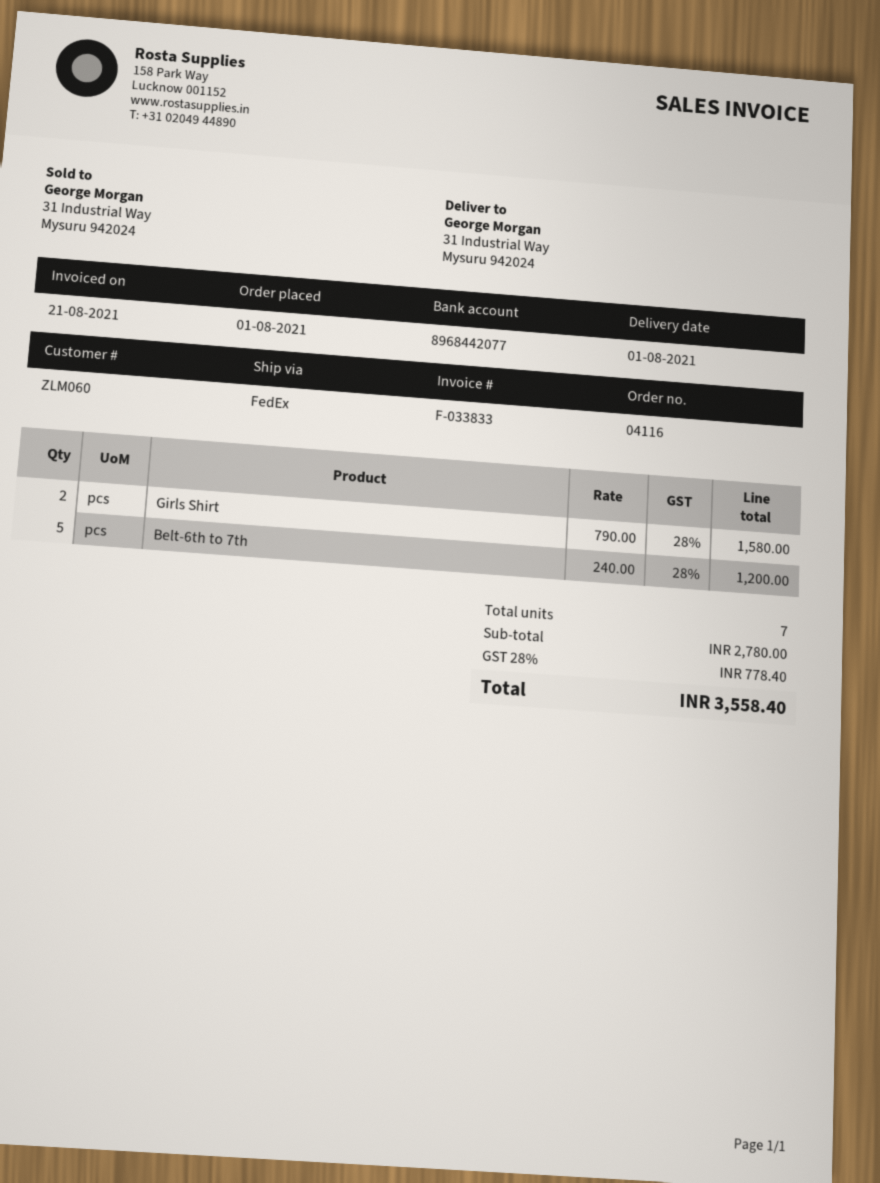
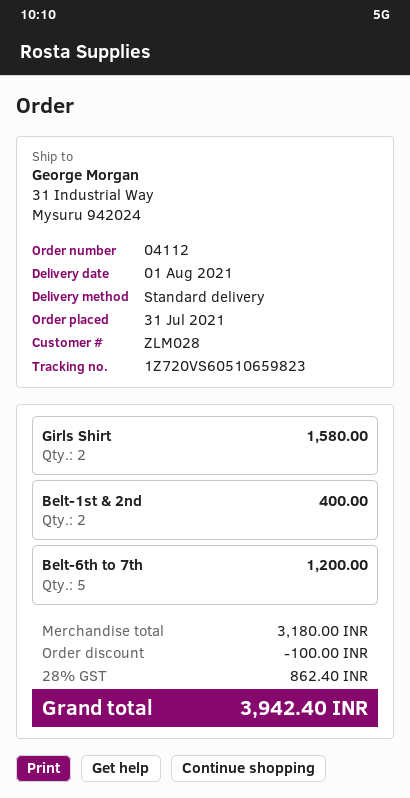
order number: 04116 -> 04112
order date: 2021-08-01 -> 2021-07-31
customer number: ZLM060 -> ZLM028
shipping method: FedEx -> standard
Belt-1st & 2nd: none -> 2 for 400.00
subtotal: 2780.00 -> 3180.00
discount: none -> 100.00
tax: 28% = 778.40 -> 28% = 862.40
total: 3558.40 -> 3942.40

